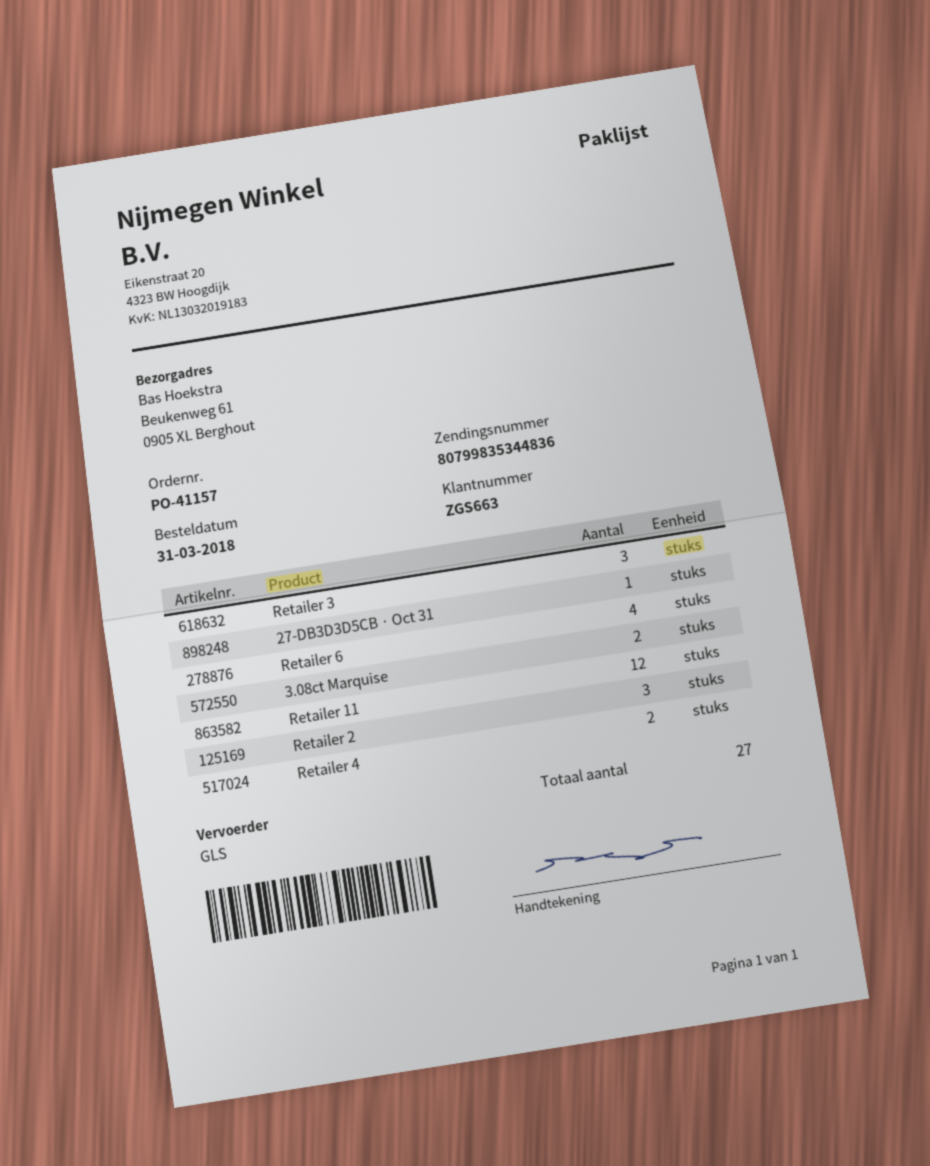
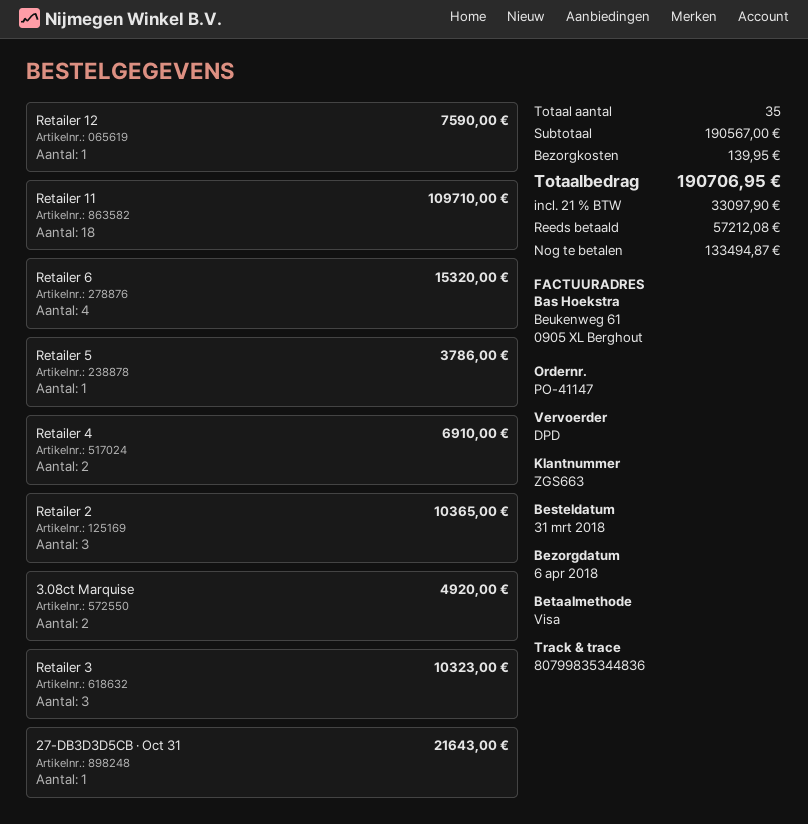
order number: PO-41157 -> PO-41147
shipping method: GLS -> DPD
Retailer 11: 12 -> 18
Retailer 12: none -> 1
Retailer 5: none -> 1
total quantity: 27 -> 35

